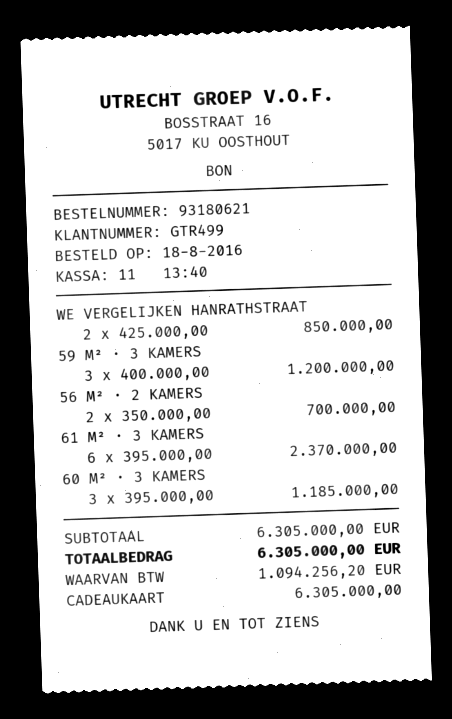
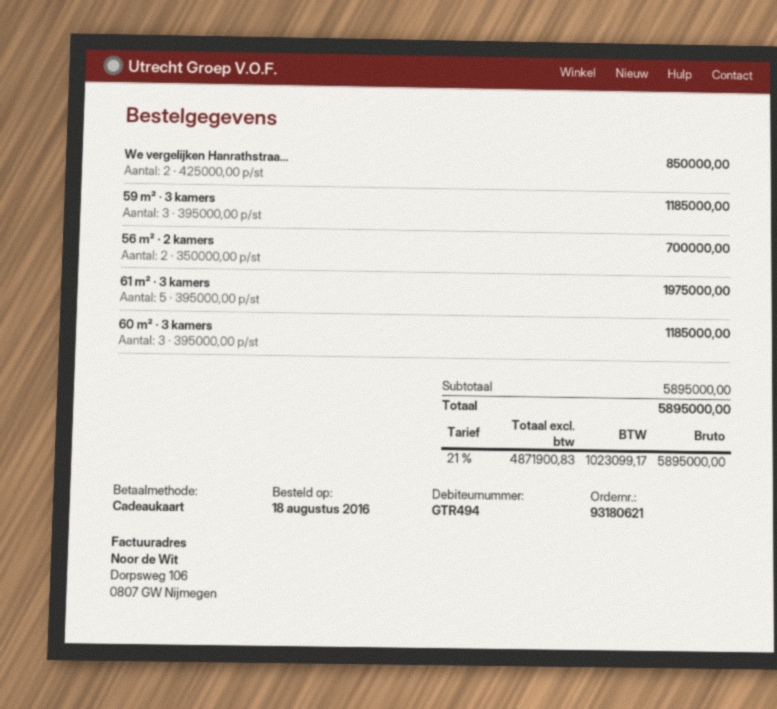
customer number: GTR499 -> GTR494
59 M² · 3 KAMERS: 3 x 400000.00 = 1200000.00 -> 3 x 395000.00 = 1185000.00
61 M² · 3 KAMERS: 6 x 395000.00 = 2370000.00 -> 5 x 395000.00 = 1975000.00
subtotal: 6305000.00 -> 5895000.00
tax: 1094256.20 -> 1023099.17
total: 6305000.00 -> 5895000.00

